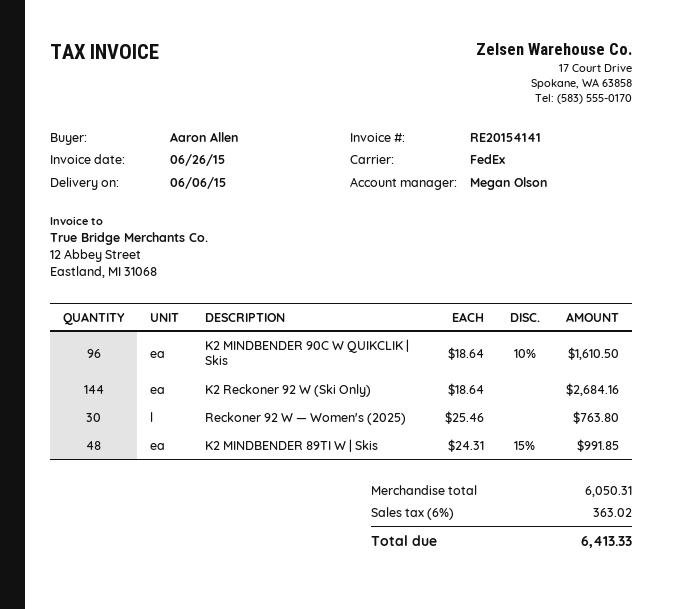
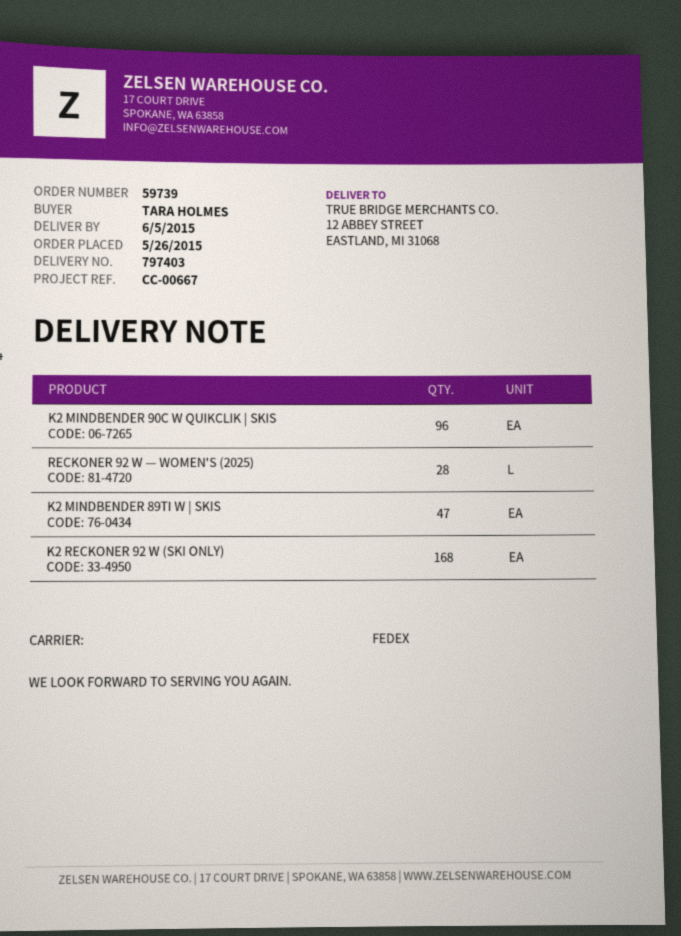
delivery date: 2015-06-06 -> 2015-06-05
ordered by: Aaron Allen -> TARA HOLMES
K2 Reckoner 92 W (Ski Only): 144 -> 168
Reckoner 92 W — Women's (2025): 30 -> 28
K2 MINDBENDER 89TI W | Skis: 48 -> 47

